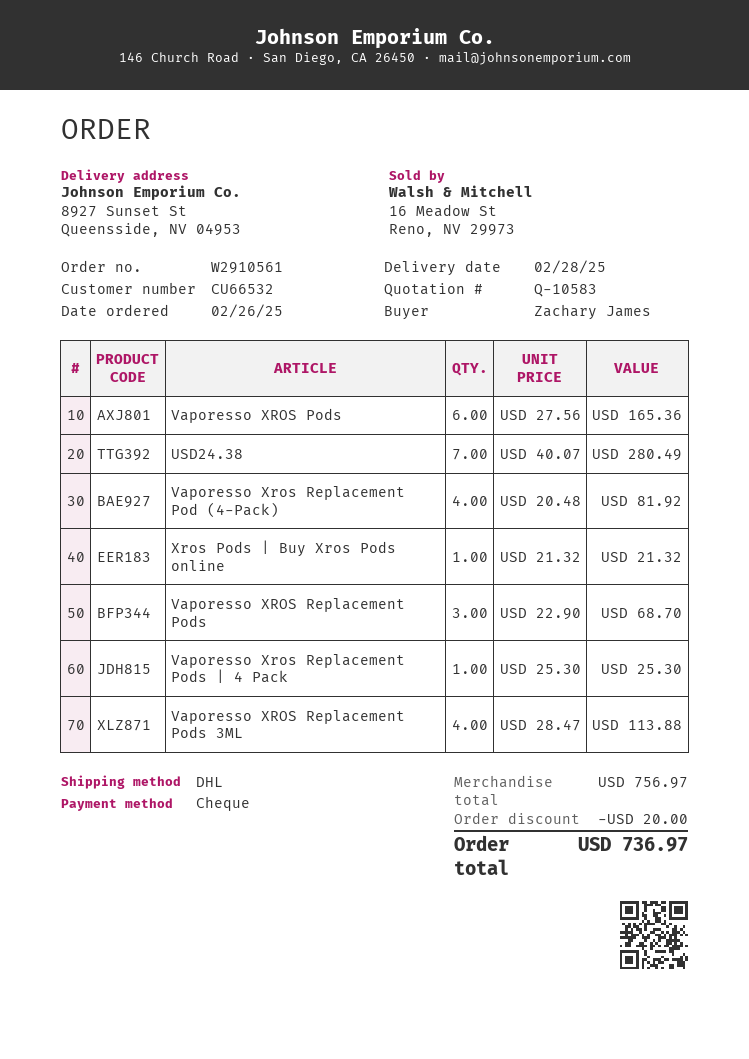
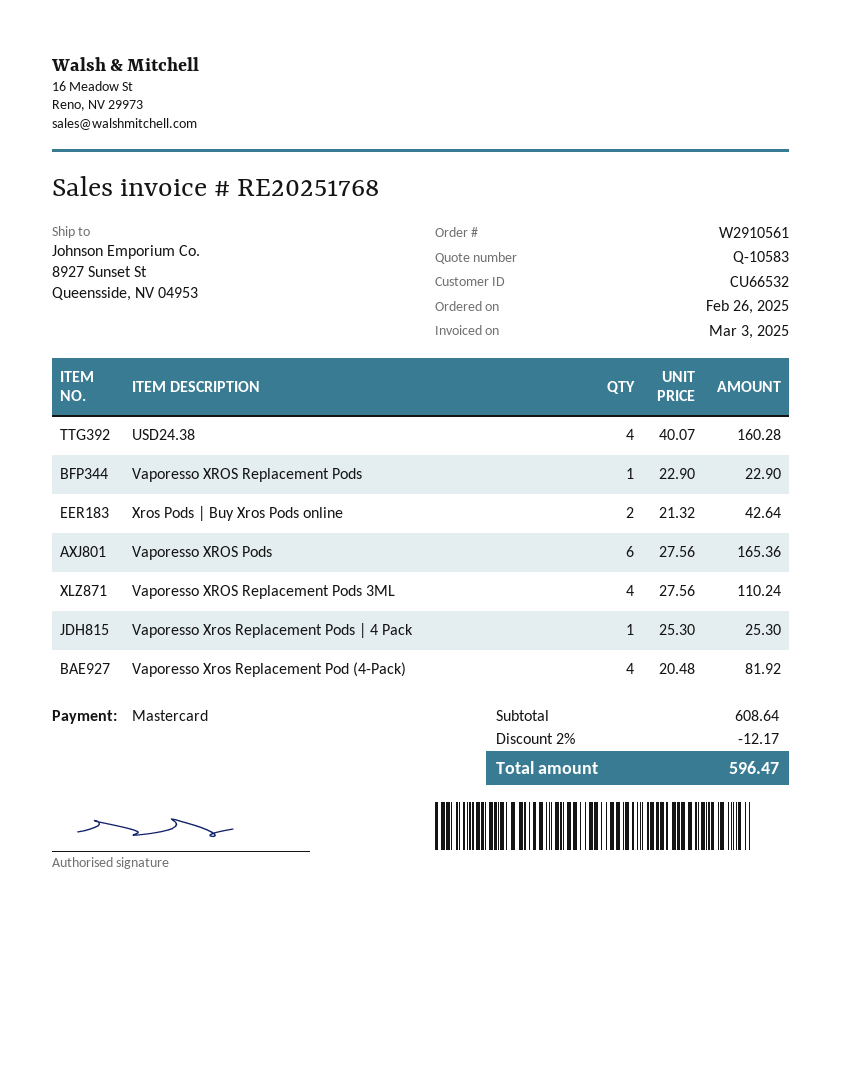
payment method: cheque -> Mastercard
USD24.38: 7 x 40.07 = 280.49 -> 4 x 40.07 = 160.28
Xros Pods | Buy Xros Pods online: 1 x 21.32 = 21.32 -> 2 x 21.32 = 42.64
Vaporesso XROS Replacement Pods: 3 x 22.90 = 68.70 -> 1 x 22.90 = 22.90
Vaporesso XROS Replacement Pods 3ML: 4 x 28.47 = 113.88 -> 4 x 27.56 = 110.24
subtotal: 756.97 -> 608.64
discount: 20.00 -> 12.17
total: 736.97 -> 596.47

